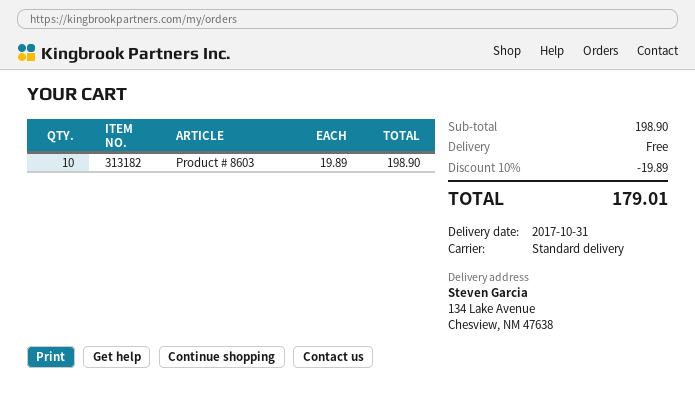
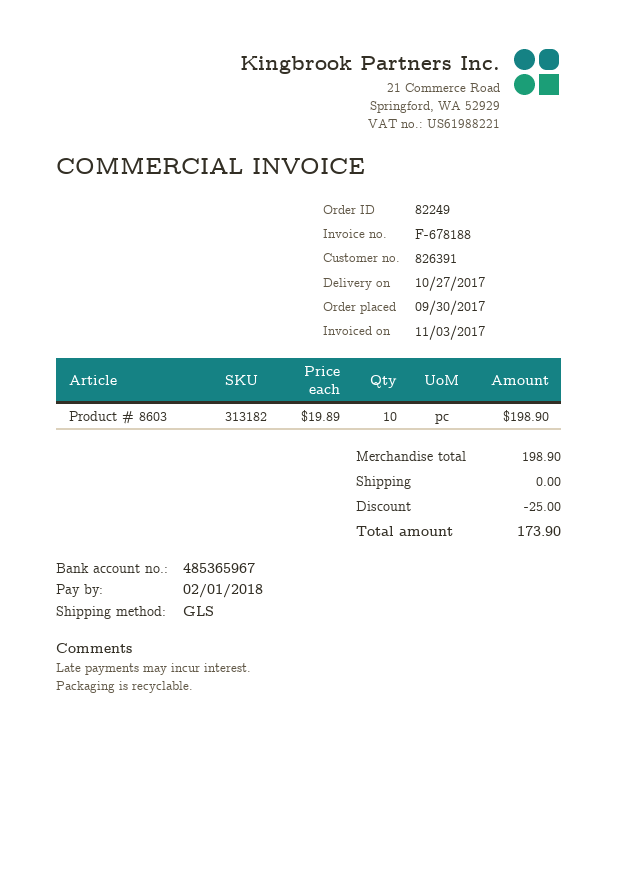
delivery date: 2017-10-31 -> 2017-10-27
shipping method: standard -> GLS
discount: 19.89 -> 25.00
total: 179.01 -> 173.90

